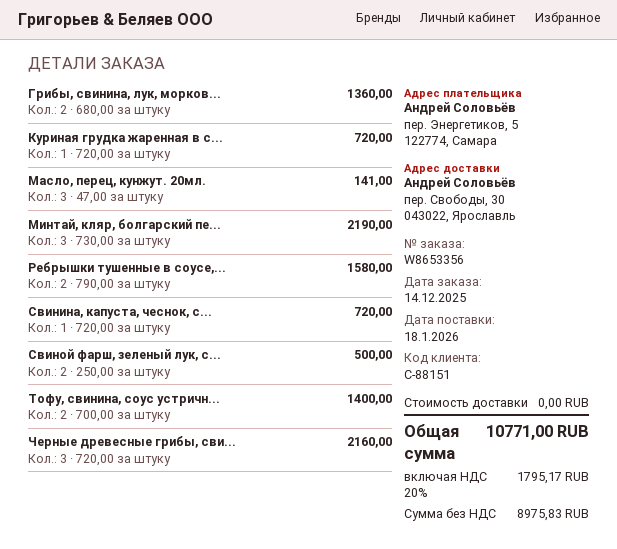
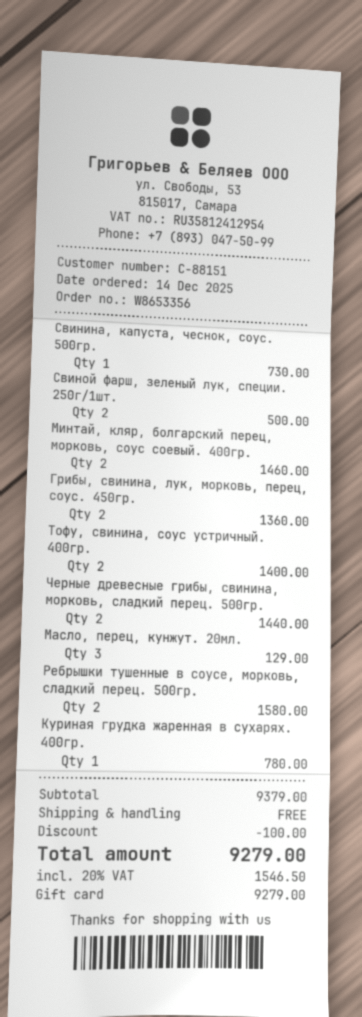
Куриная грудка жаренная в с...: 1 for 720.00 -> 1 for 780.00
Масло, перец, кунжут. 20мл.: 3 for 141.00 -> 3 for 129.00
Минтай, кляр, болгарский пе...: 3 for 2190.00 -> 2 for 1460.00
Свинина, капуста, чеснок, с...: 1 for 720.00 -> 1 for 730.00
Черные древесные грибы, сви...: 3 for 2160.00 -> 2 for 1440.00
discount: none -> 100.00
tax: 20% = 1795.17 -> 20% = 1546.50
total: 10771.00 -> 9279.00

